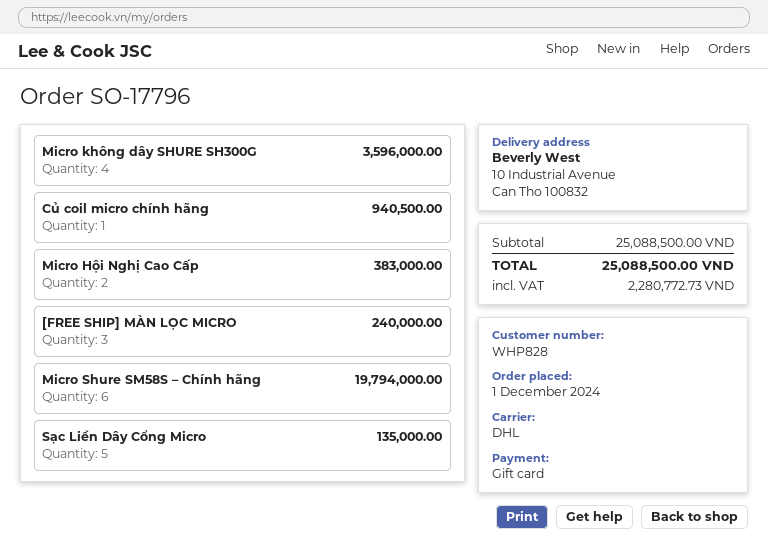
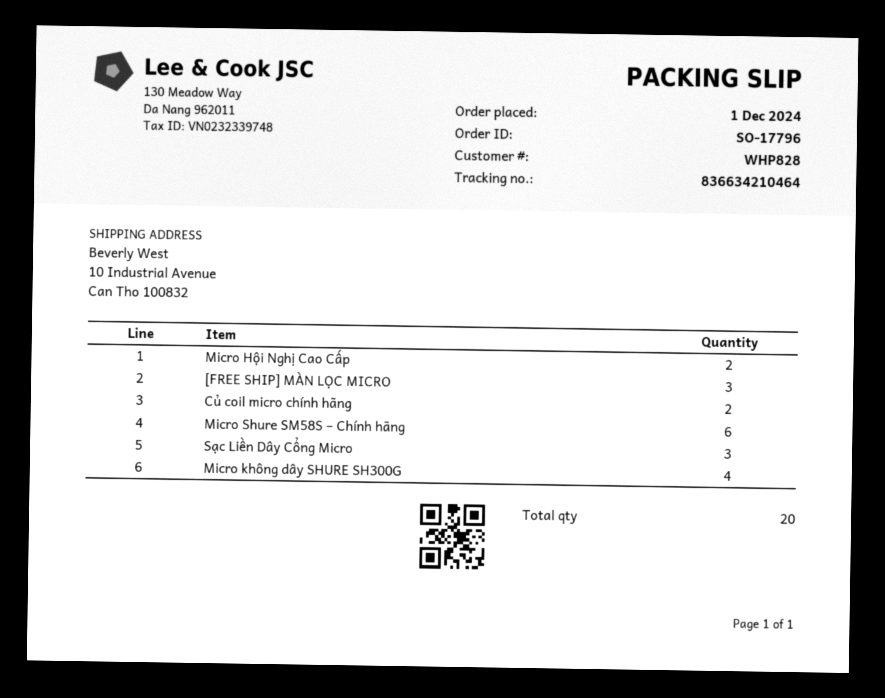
Củ coil micro chính hãng: 1 -> 2
Sạc Liền Dây Cổng Micro: 5 -> 3

